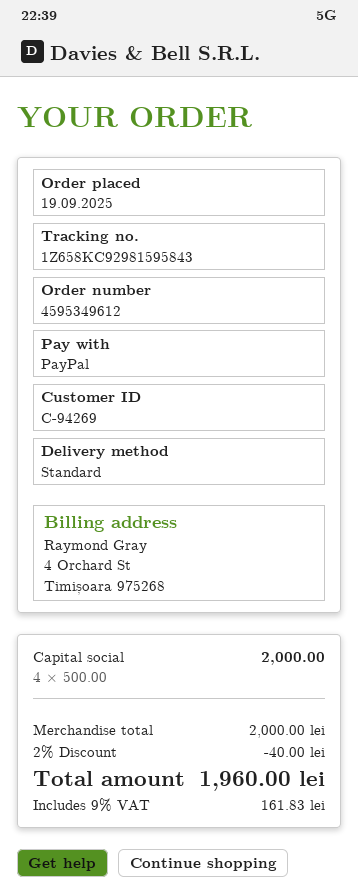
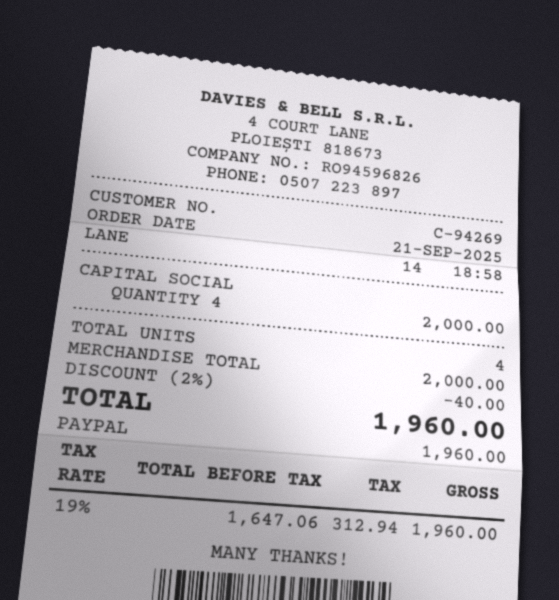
order date: 2025-09-19 -> 2025-09-21
tax: 9% = 161.83 -> 19% = 312.94

